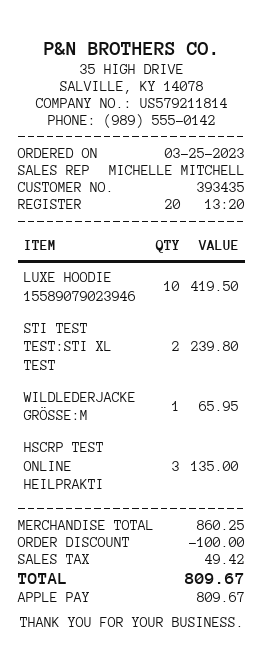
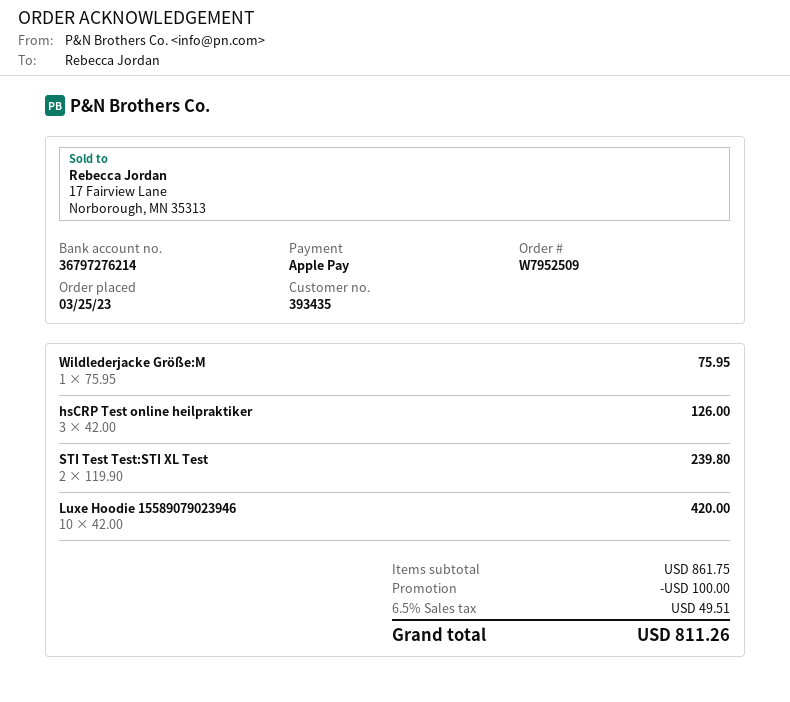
LUXE HOODIE 15589079023946: 10 for 419.50 -> 10 for 420.00
WILDLEDERJACKE GRÖSSE:M: 1 for 65.95 -> 1 for 75.95
HSCRP TEST ONLINE HEILPRAKTI: 3 for 135.00 -> 3 for 126.00
subtotal: 860.25 -> 861.75
tax: 49.42 -> 49.51
total: 809.67 -> 811.26

